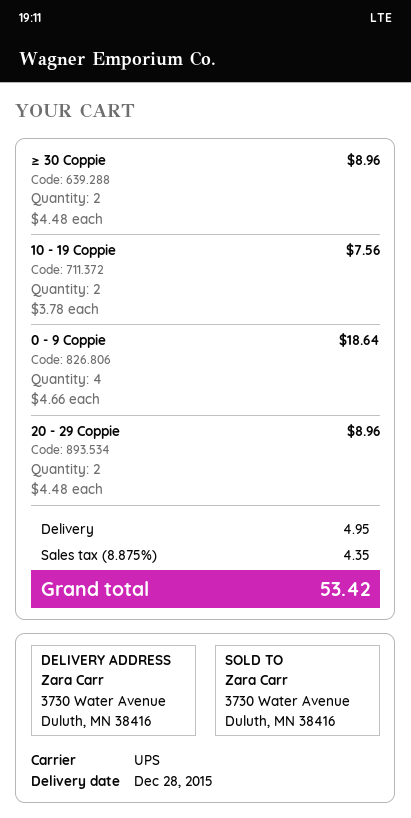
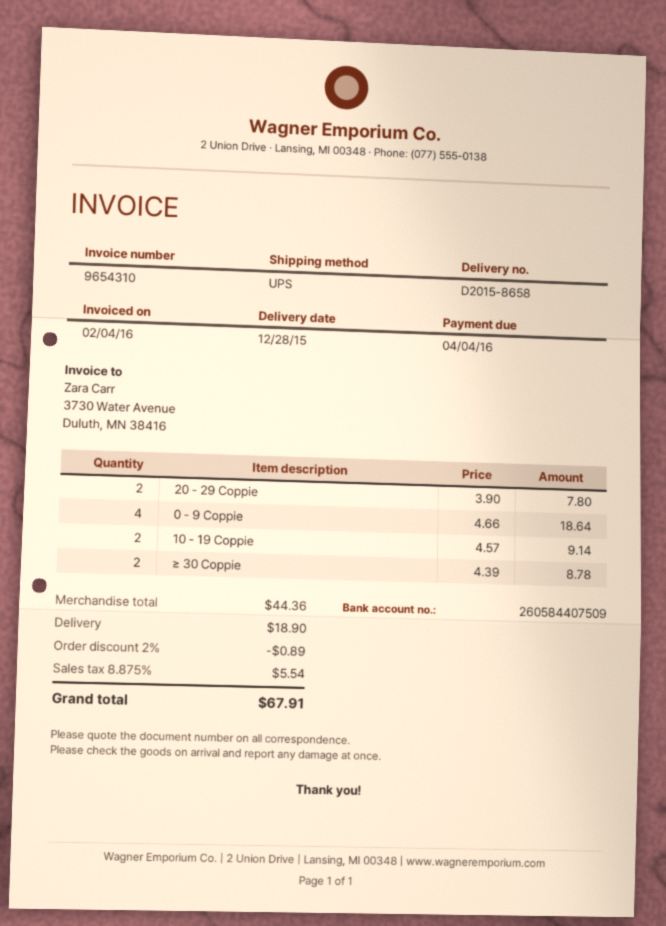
≥ 30 Coppie: 2 x 4.48 = 8.96 -> 2 x 4.39 = 8.78
10 - 19 Coppie: 2 x 3.78 = 7.56 -> 2 x 4.57 = 9.14
20 - 29 Coppie: 2 x 4.48 = 8.96 -> 2 x 3.90 = 7.80
discount: none -> 2% = 0.89
shipping: 4.95 -> 18.90
tax: 8.875% = 4.35 -> 8.875% = 5.54
total: 53.42 -> 67.91

